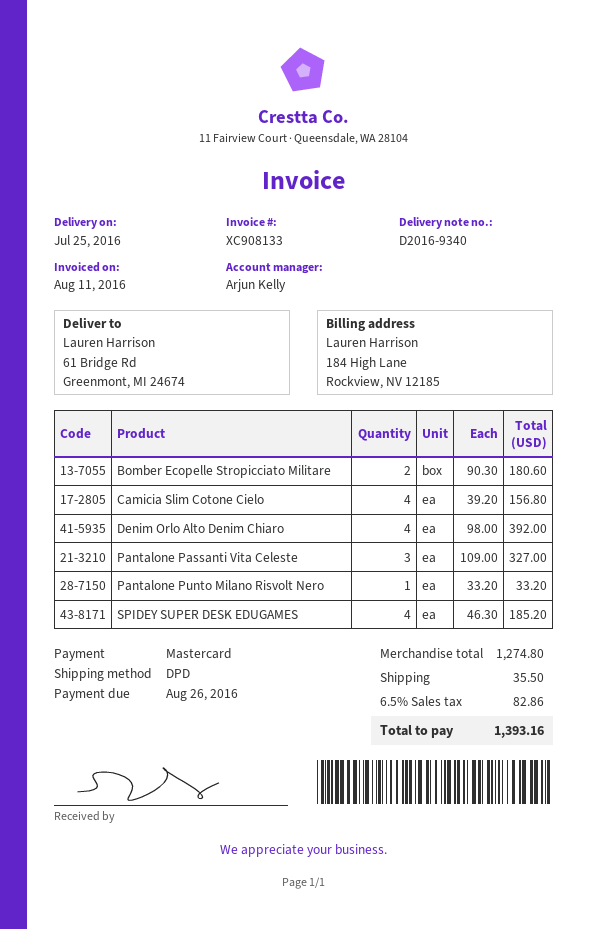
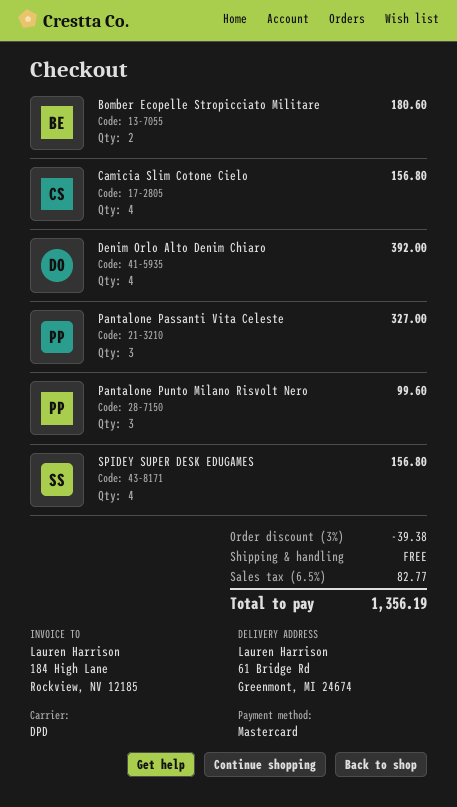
Pantalone Punto Milano Risvolt Nero: 1 for 33.20 -> 3 for 99.60
SPIDEY SUPER DESK EDUGAMES: 4 for 185.20 -> 4 for 156.80
discount: none -> 3% = 39.38
shipping: 35.50 -> 0.00
tax: 6.5% = 82.86 -> 6.5% = 82.77
total: 1393.16 -> 1356.19

